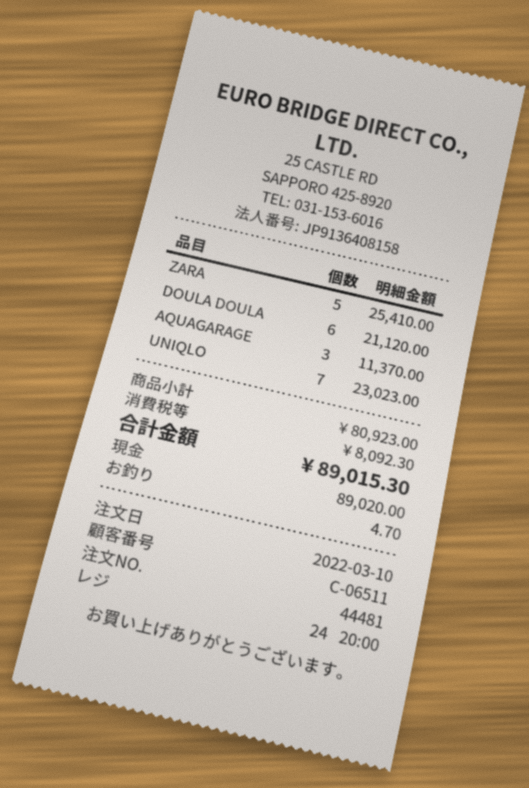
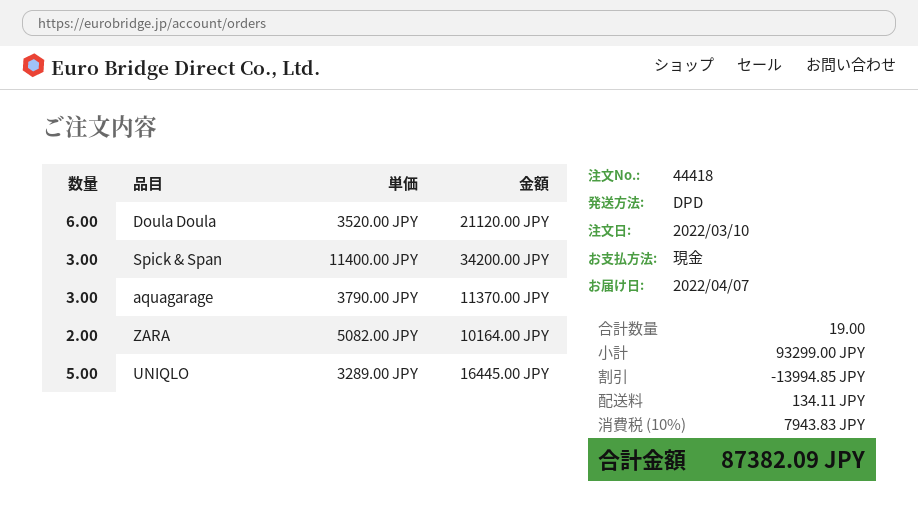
order number: 44481 -> 44418
ZARA: 5 for 25410.00 -> 2 for 10164.00
UNIQLO: 7 for 23023.00 -> 5 for 16445.00
Spick & Span: none -> 3 for 34200.00
subtotal: 80923.00 -> 93299.00
discount: none -> 13994.85
shipping: none -> 134.11
tax: 8092.30 -> 7943.83
total: 89015.30 -> 87382.09

